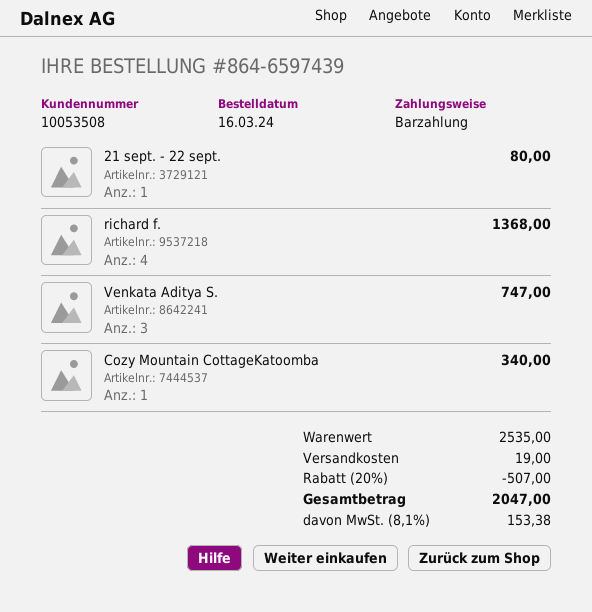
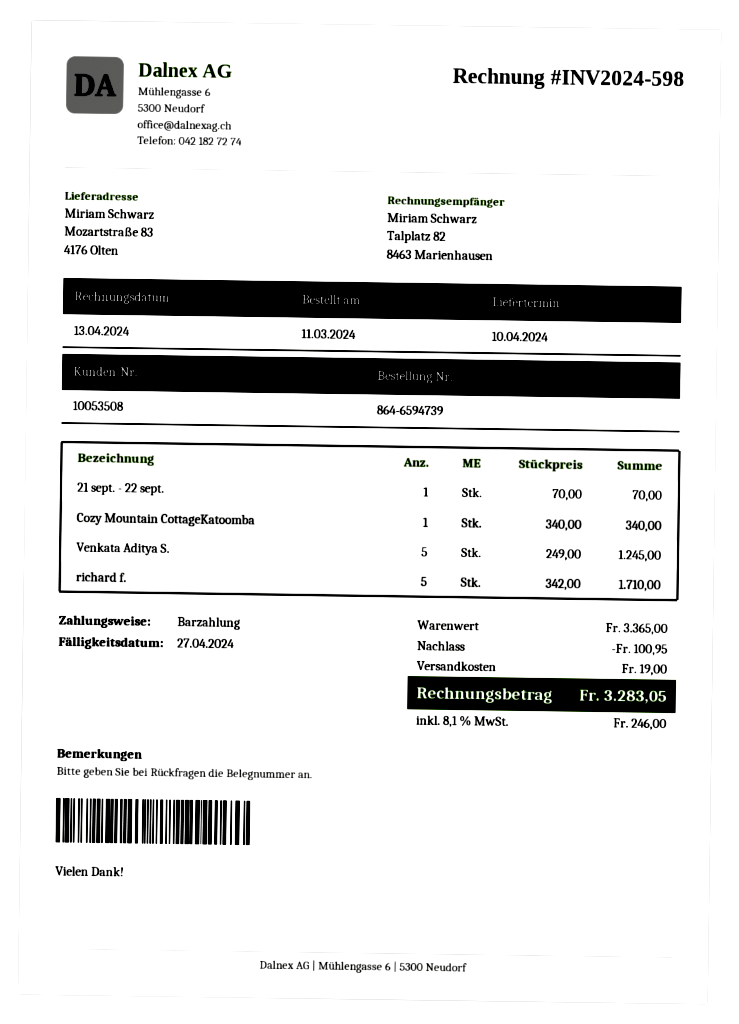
order number: 864-6597439 -> 864-6594739
order date: 2024-03-16 -> 2024-03-11
21 sept. - 22 sept.: 1 for 80.00 -> 1 for 70.00
richard f.: 4 for 1368.00 -> 5 for 1710.00
Venkata Aditya S.: 3 for 747.00 -> 5 for 1245.00
subtotal: 2535.00 -> 3365.00
discount: 507.00 -> 100.95
tax: 8.1% = 153.38 -> 8.1% = 246.00
total: 2047.00 -> 3283.05

